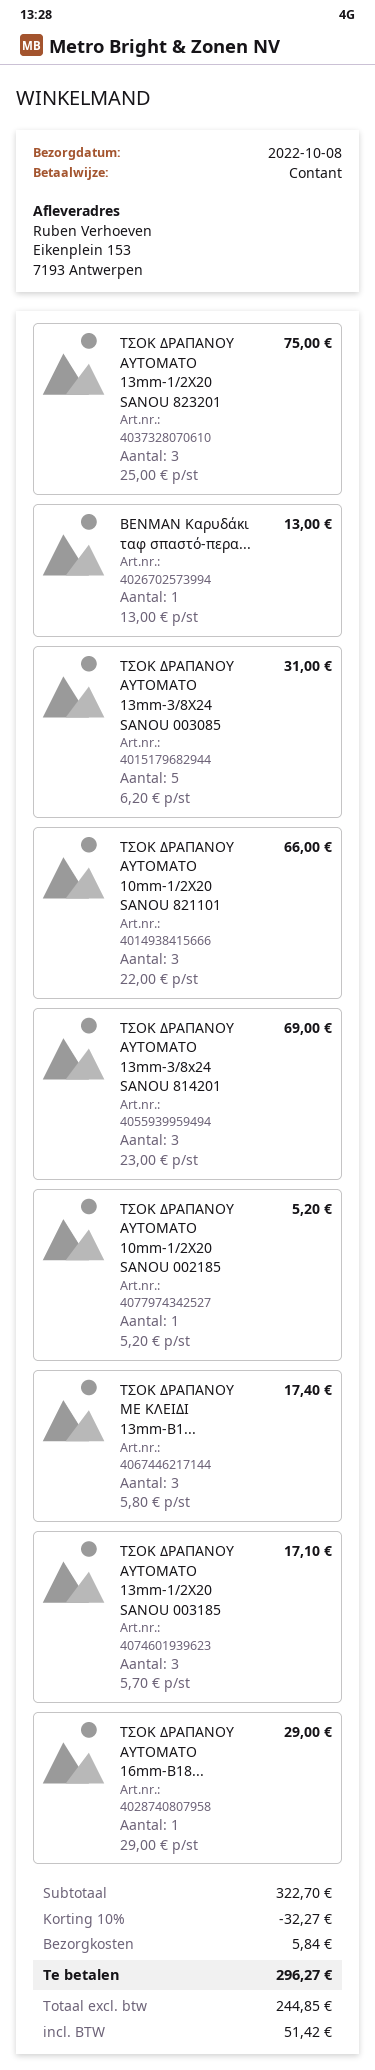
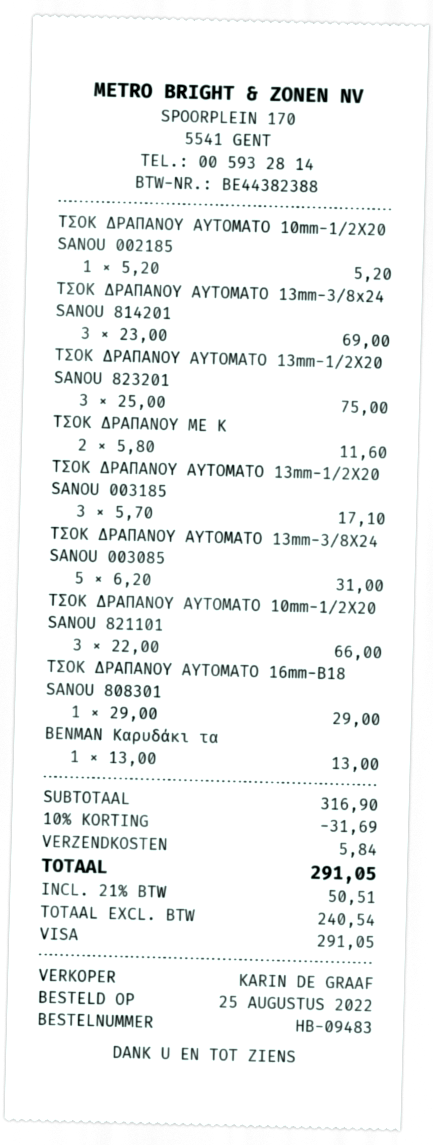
payment method: cash -> Visa
ΤΣΟΚ ΔΡΑΠΑΝΟΥ ΜΕ ΚΛΕΙΔΙ 13mm-B1...: 3 x 5.80 = 17.40 -> 2 x 5.80 = 11.60
subtotal: 322.70 -> 316.90
discount: 10% = 32.27 -> 10% = 31.69
net: 244.85 -> 240.54
tax: 51.42 -> 50.51
total: 296.27 -> 291.05

